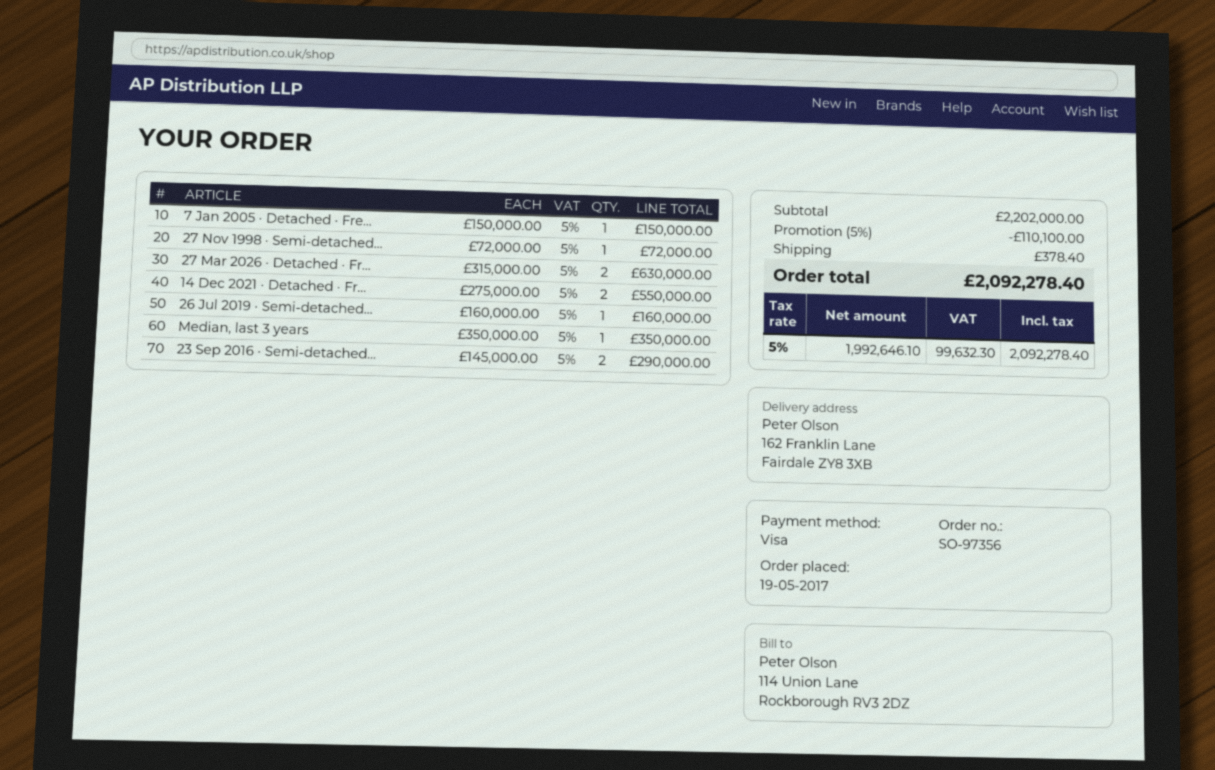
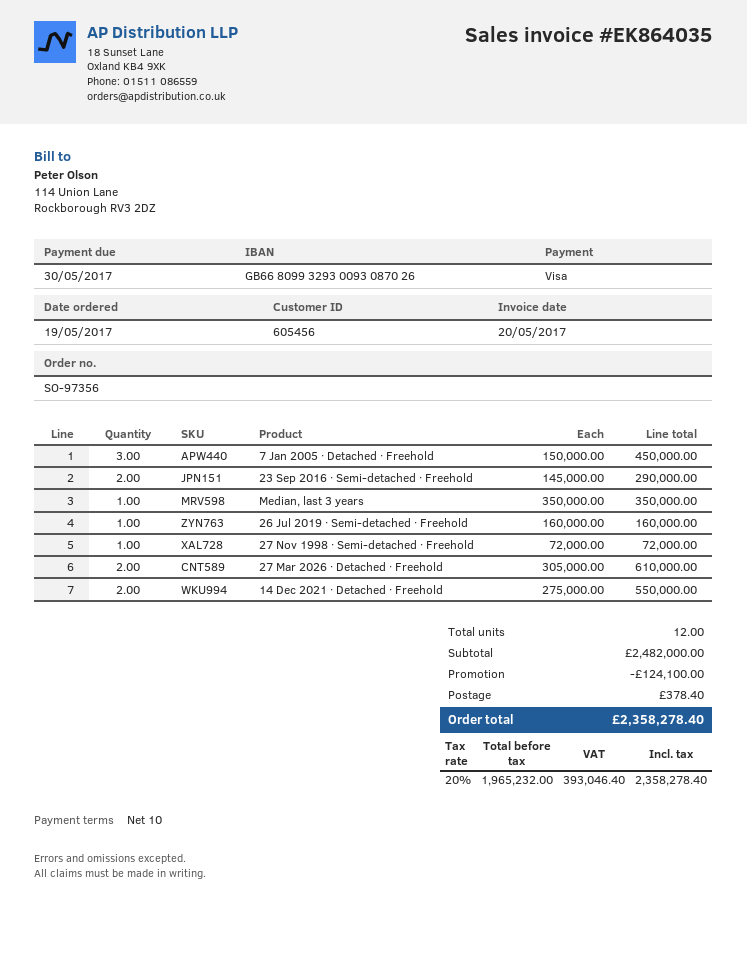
7 Jan 2005 · Detached · Fre...: 1 x 150000.00 = 150000.00 -> 3 x 150000.00 = 450000.00
27 Mar 2026 · Detached · Fr...: 2 x 315000.00 = 630000.00 -> 2 x 305000.00 = 610000.00
subtotal: 2202000.00 -> 2482000.00
discount: 110100.00 -> 124100.00
net: 1992646.10 -> 1965232.00
tax: 5% = 99632.30 -> 20% = 393046.40
total: 2092278.40 -> 2358278.40

